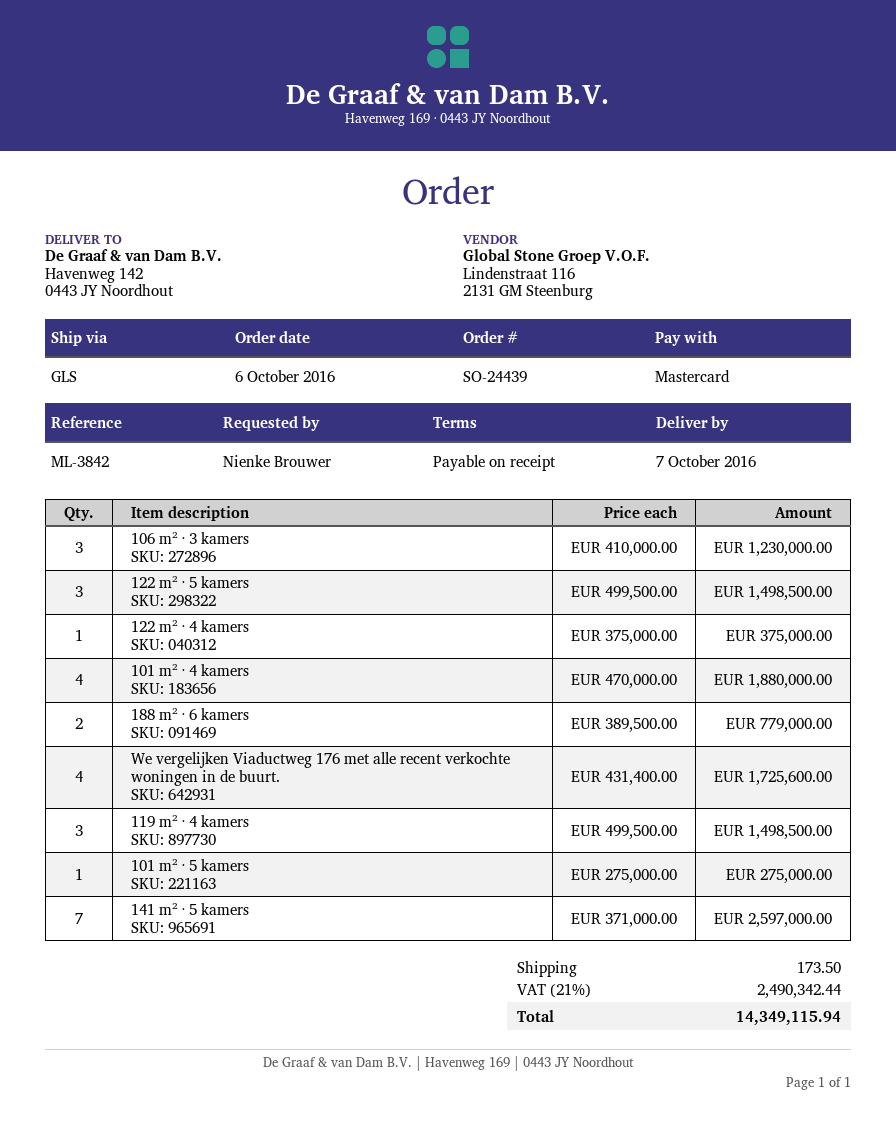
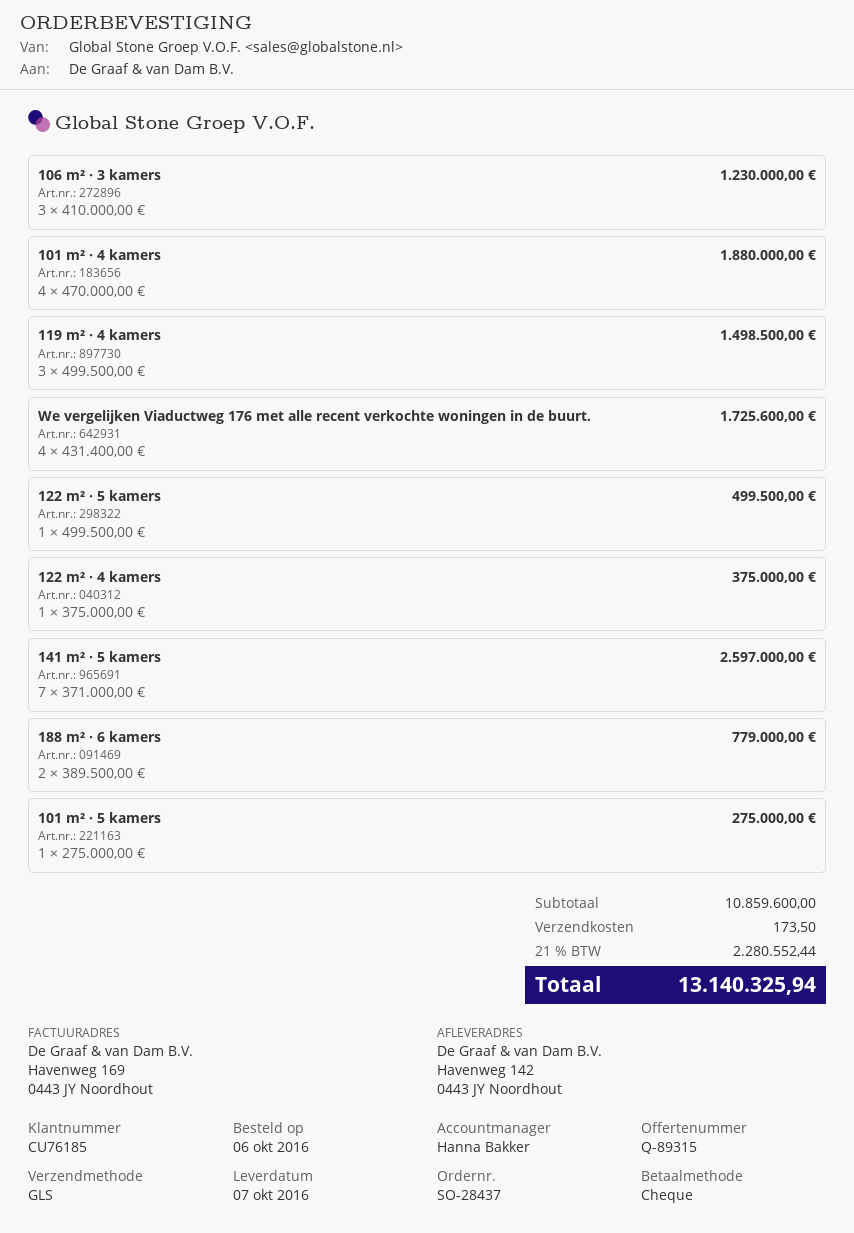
order number: SO-24439 -> SO-28437
payment method: Mastercard -> cheque
122 m² · 5 kamers: 3 x 499500.00 = 1498500.00 -> 1 x 499500.00 = 499500.00
tax: 21% = 2490342.44 -> 21% = 2280552.44
total: 14349115.94 -> 13140325.94

